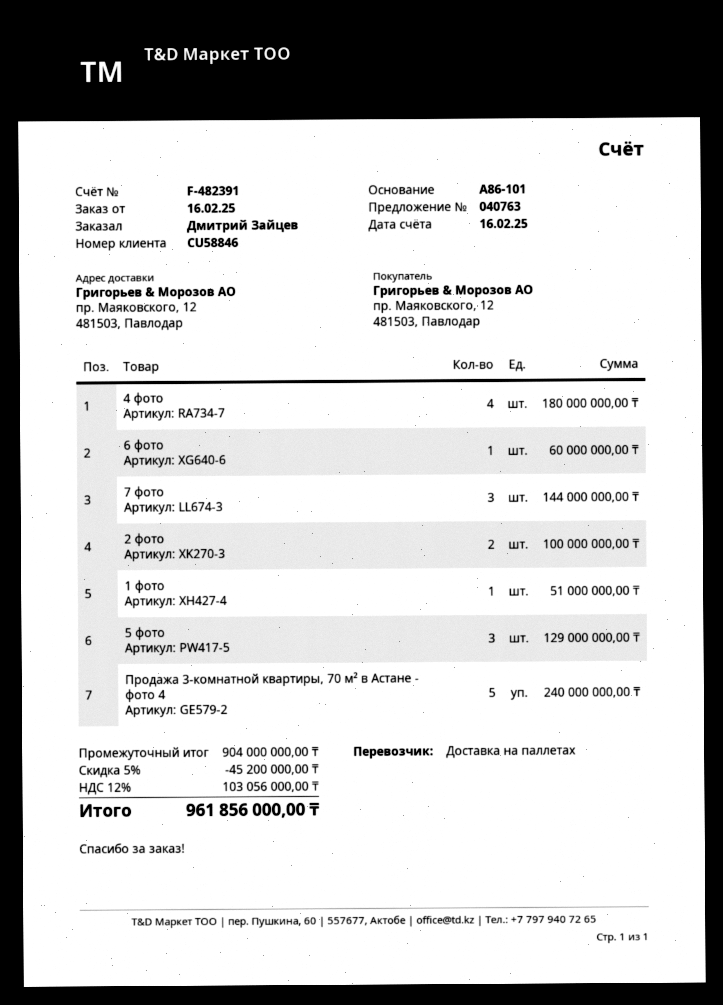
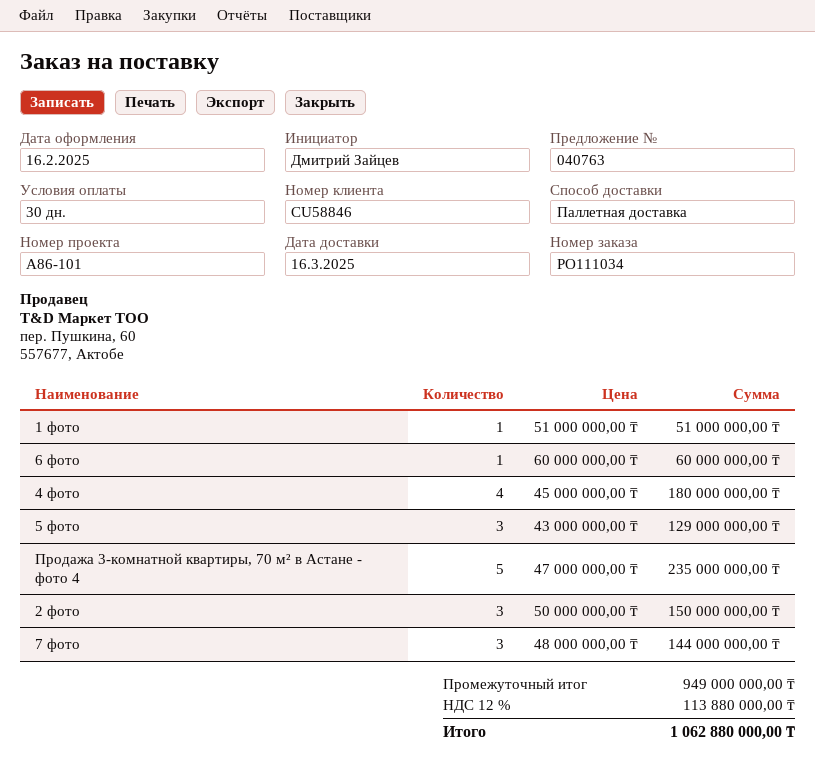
2 фото: 2 for 100000000.00 -> 3 for 150000000.00
Продажа 3-комнатной квартиры, 70 м² в Астане - фото 4: 5 for 240000000.00 -> 5 for 235000000.00
subtotal: 904000000.00 -> 949000000.00
discount: 5% = 45200000.00 -> none
tax: 12% = 103056000.00 -> 12% = 113880000.00
total: 961856000.00 -> 1062880000.00

